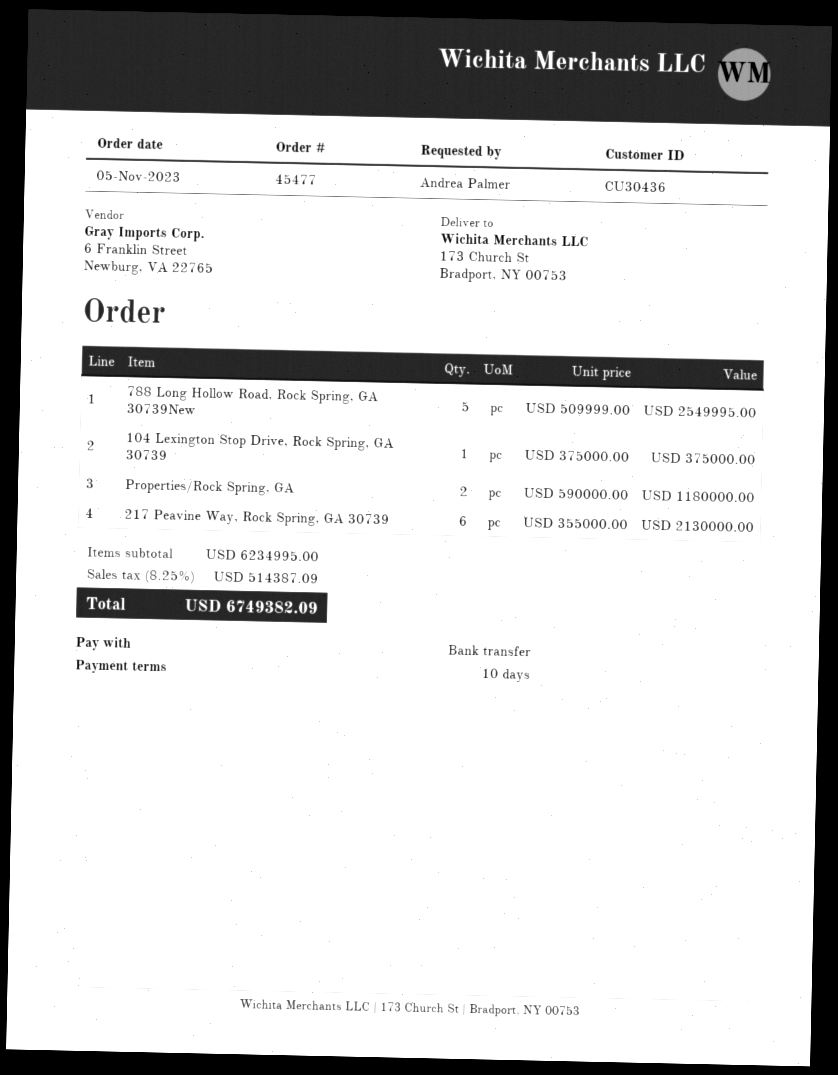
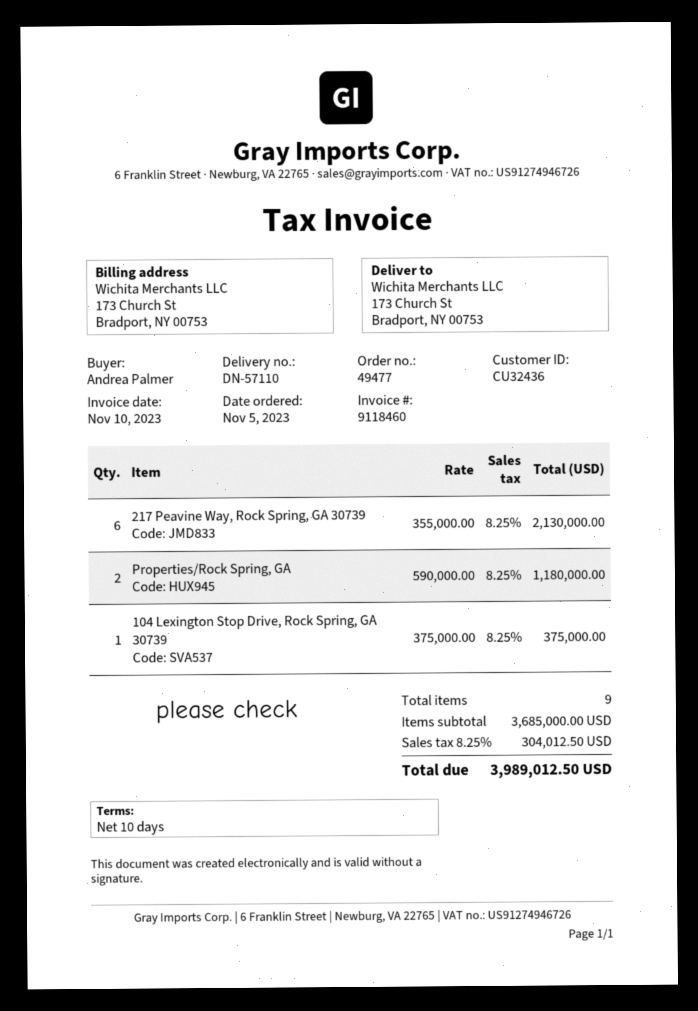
order number: 45477 -> 49477
customer number: CU30436 -> CU32436
788 Long Hollow Road, Rock Spring, GA 30739New: 5 x 509999.00 = 2549995.00 -> none
subtotal: 6234995.00 -> 3685000.00
tax: 8.25% = 514387.09 -> 8.25% = 304012.50
total: 6749382.09 -> 3989012.50

